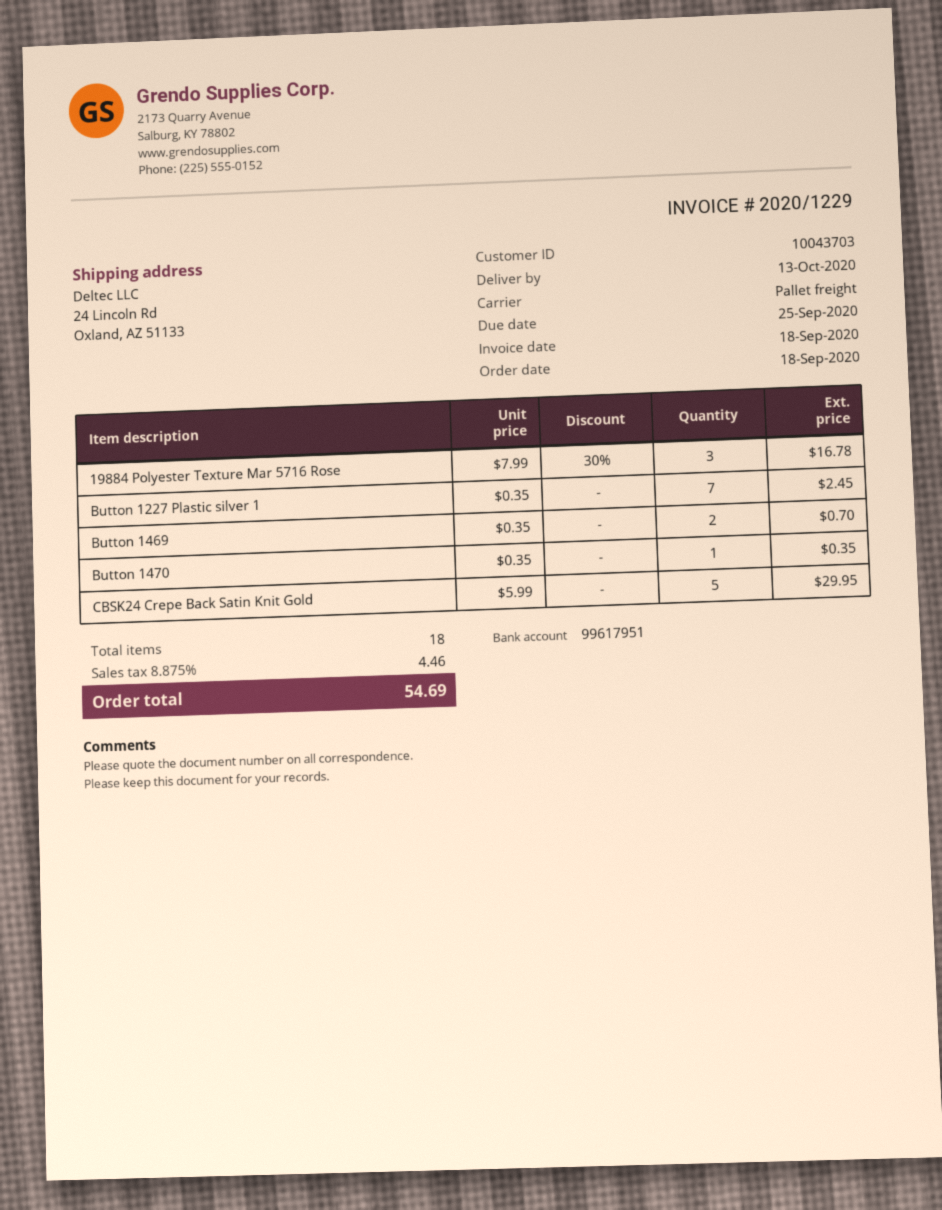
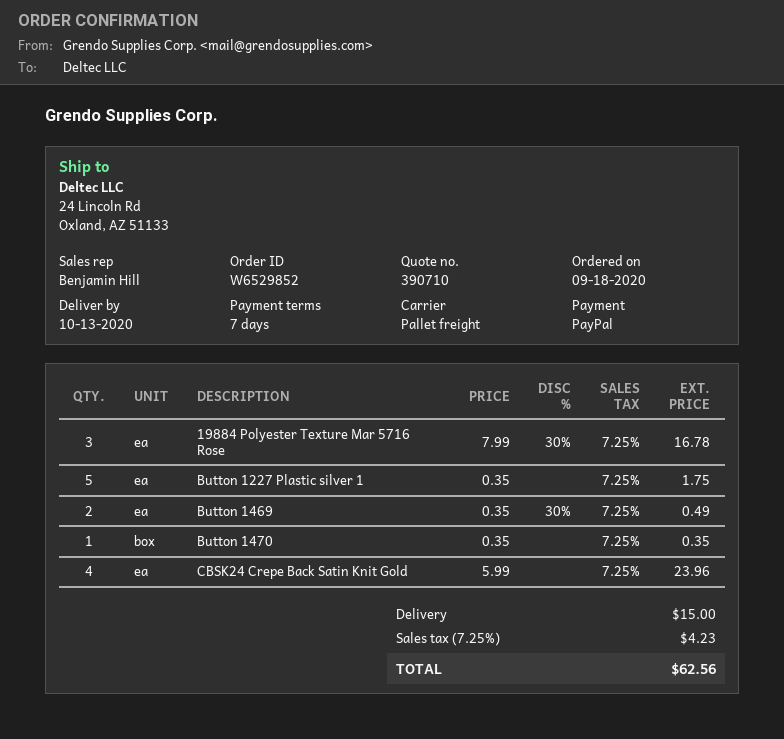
Button 1227 Plastic silver 1: 7 x 0.35 = 2.45 -> 5 x 0.35 = 1.75
Button 1469: 2 x 0.35 = 0.70 -> 2 x 0.35 - 30% = 0.49
CBSK24 Crepe Back Satin Knit Gold: 5 x 5.99 = 29.95 -> 4 x 5.99 = 23.96
shipping: none -> 15.00
tax: 8.875% = 4.46 -> 7.25% = 4.23
total: 54.69 -> 62.56

